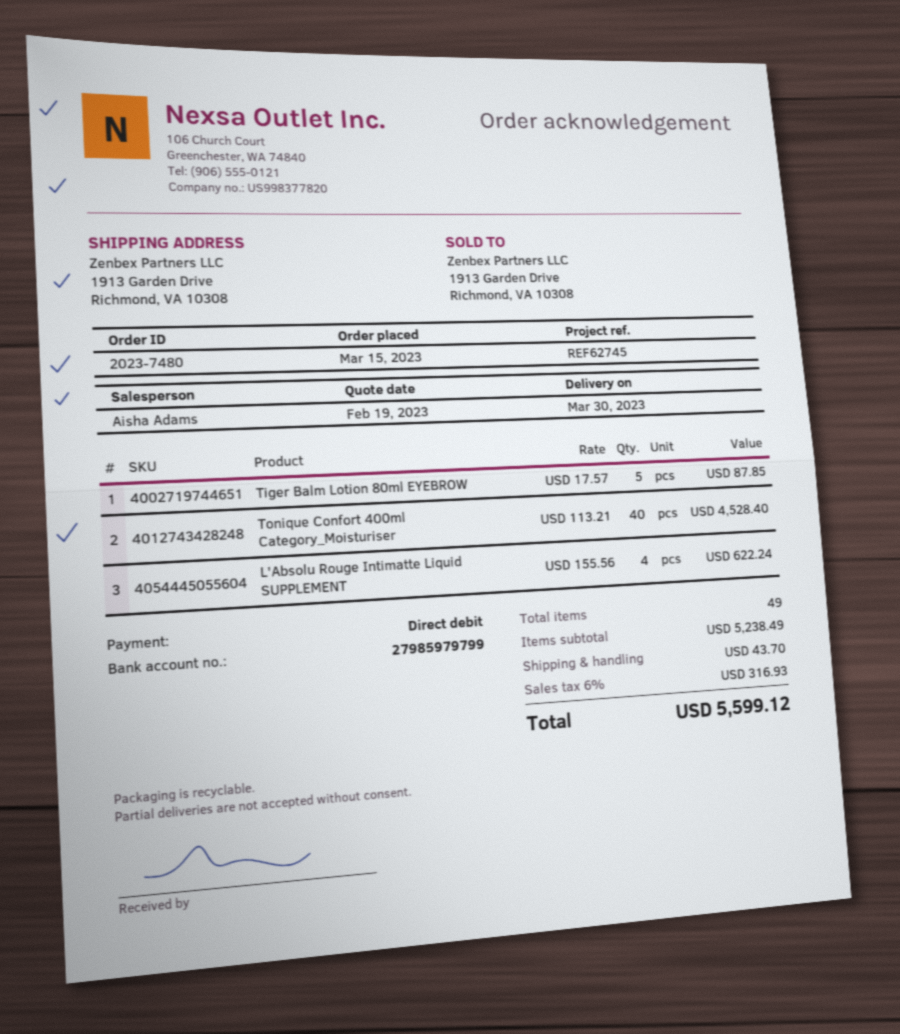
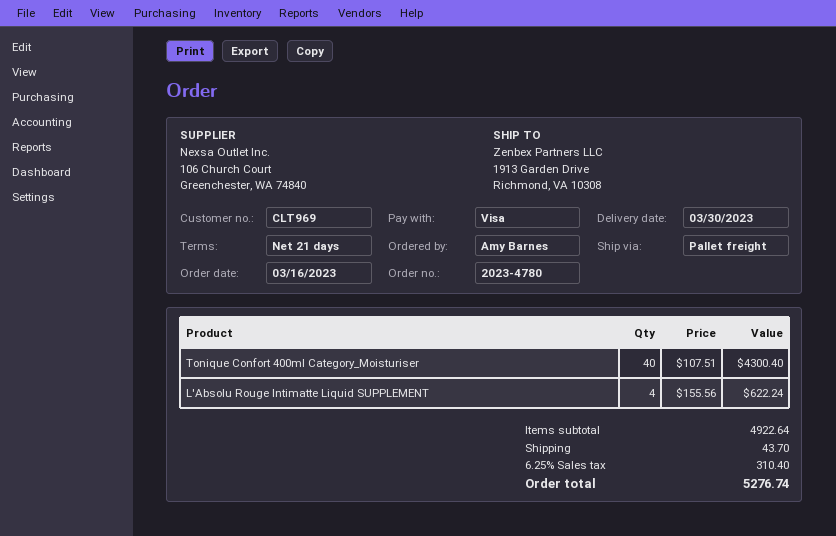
order number: 2023-7480 -> 2023-4780
order date: 2023-03-15 -> 2023-03-16
payment method: direct debit -> Visa
Tiger Balm Lotion 80ml EYEBROW: 5 x 17.57 = 87.85 -> none
Tonique Confort 400ml Category_Moisturiser: 40 x 113.21 = 4528.40 -> 40 x 107.51 = 4300.40
subtotal: 5238.49 -> 4922.64
tax: 6% = 316.93 -> 6.25% = 310.40
total: 5599.12 -> 5276.74

